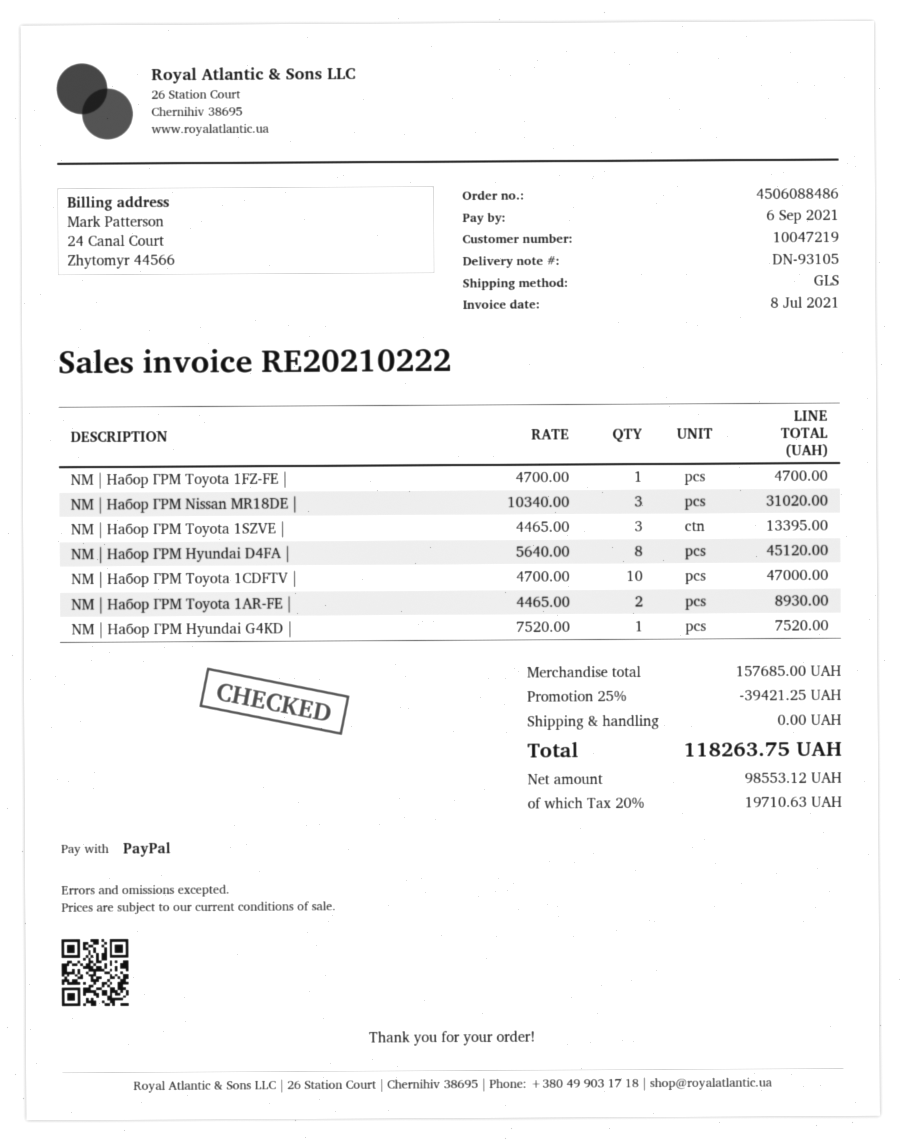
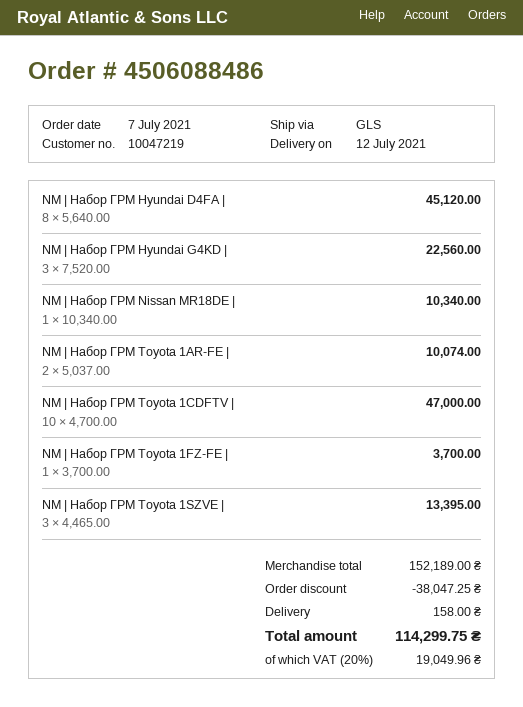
NM | Набор ГРМ Toyota 1FZ-FE |: 1 x 4700.00 = 4700.00 -> 1 x 3700.00 = 3700.00
NM | Набор ГРМ Nissan MR18DE |: 3 x 10340.00 = 31020.00 -> 1 x 10340.00 = 10340.00
NM | Набор ГРМ Toyota 1AR-FE |: 2 x 4465.00 = 8930.00 -> 2 x 5037.00 = 10074.00
NM | Набор ГРМ Hyundai G4KD |: 1 x 7520.00 = 7520.00 -> 3 x 7520.00 = 22560.00
subtotal: 157685.00 -> 152189.00
discount: 39421.25 -> 38047.25
shipping: 0.00 -> 158.00
tax: 20% = 19710.63 -> 20% = 19049.96
total: 118263.75 -> 114299.75

